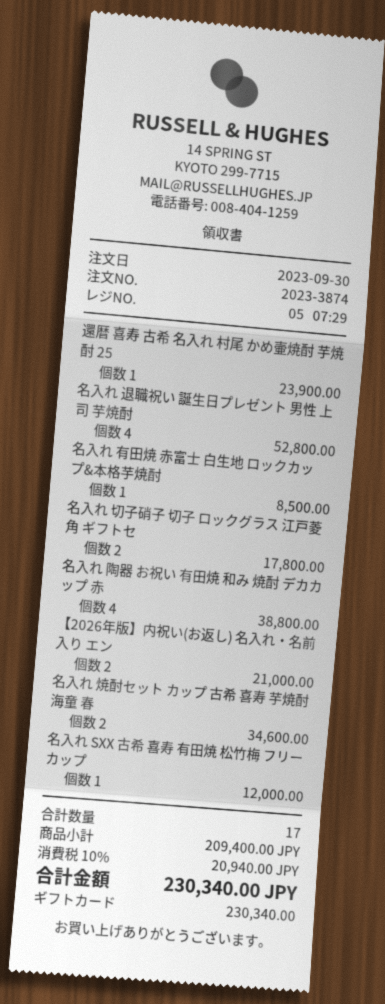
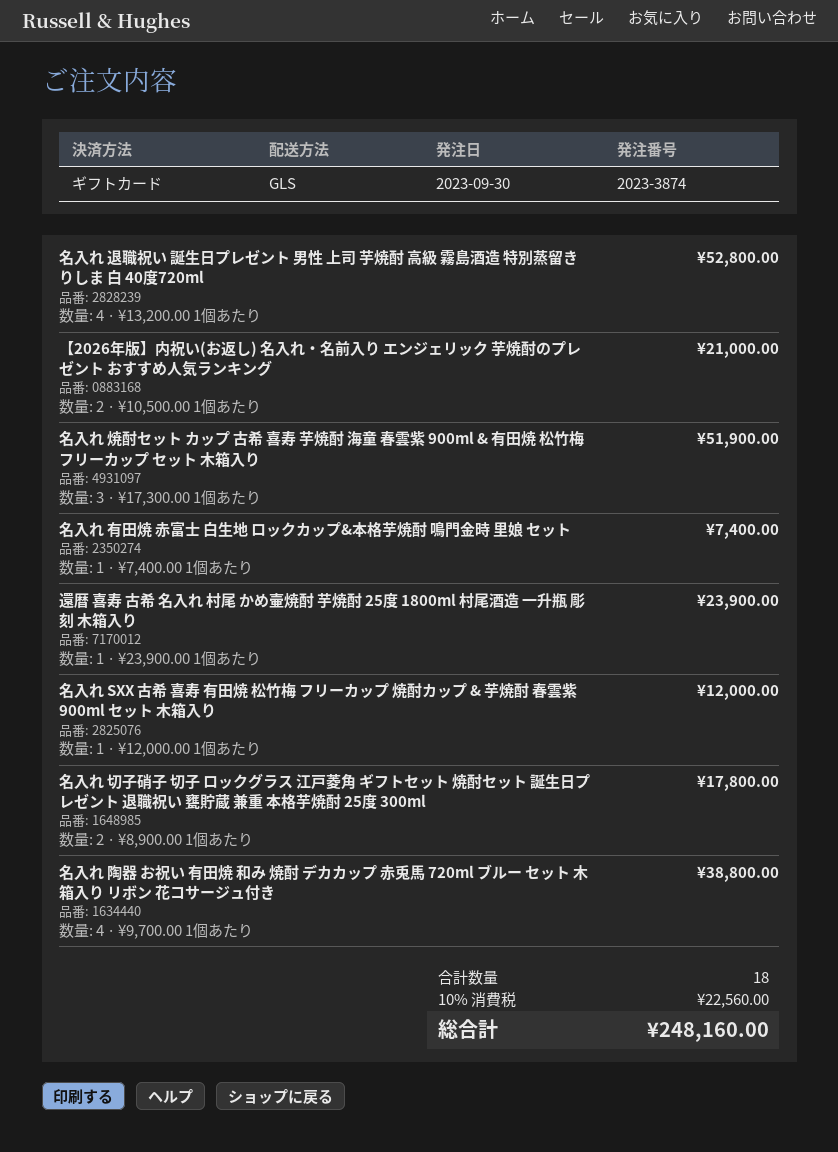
名入れ 有田焼 赤富士 白生地 ロックカップ&本格芋焼酎: 1 for 8500.00 -> 1 for 7400.00
名入れ 焼酎セット カップ 古希 喜寿 芋焼酎 海童 春: 2 for 34600.00 -> 3 for 51900.00
total quantity: 17 -> 18
tax: 10% = 20940.00 -> 10% = 22560.00
total: 230340.00 -> 248160.00

